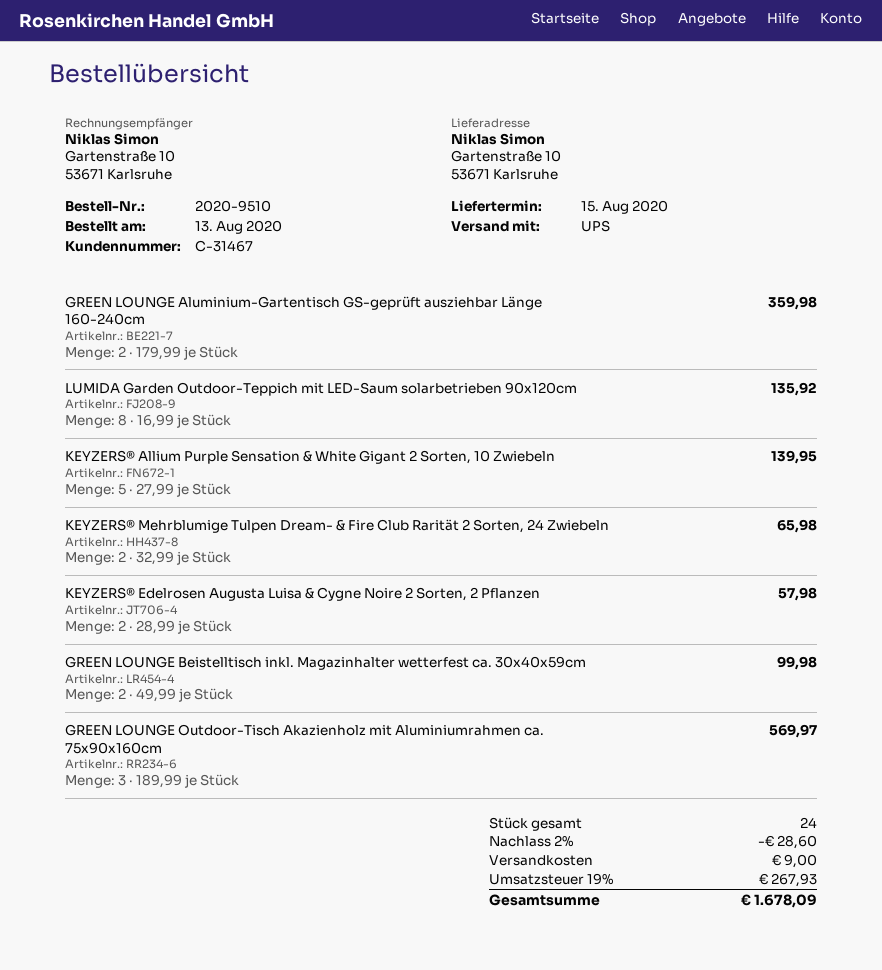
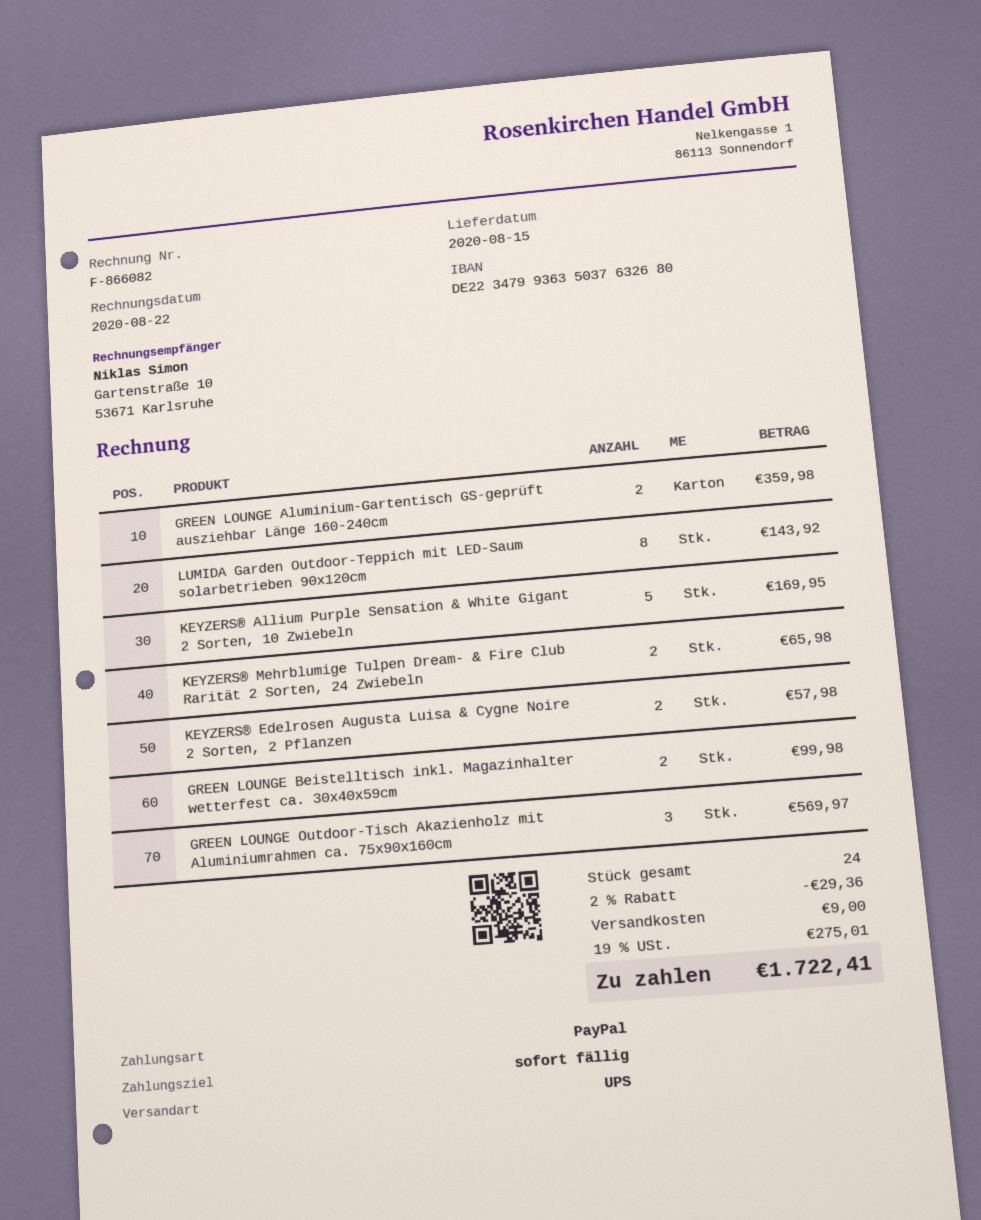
LUMIDA Garden Outdoor-Teppich mit LED-Saum solarbetrieben 90x120cm: 8 for 135.92 -> 8 for 143.92
KEYZERS® Allium Purple Sensation & White Gigant 2 Sorten, 10 Zwiebeln: 5 for 139.95 -> 5 for 169.95
discount: 2% = 28.60 -> 2% = 29.36
tax: 19% = 267.93 -> 19% = 275.01
total: 1678.09 -> 1722.41

